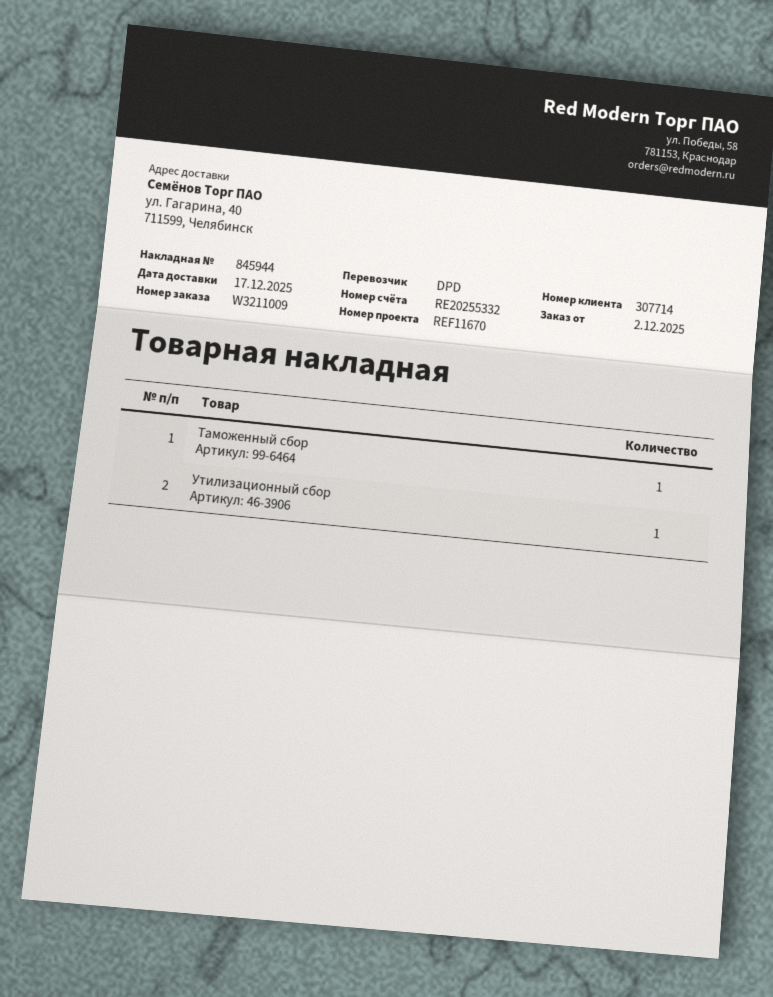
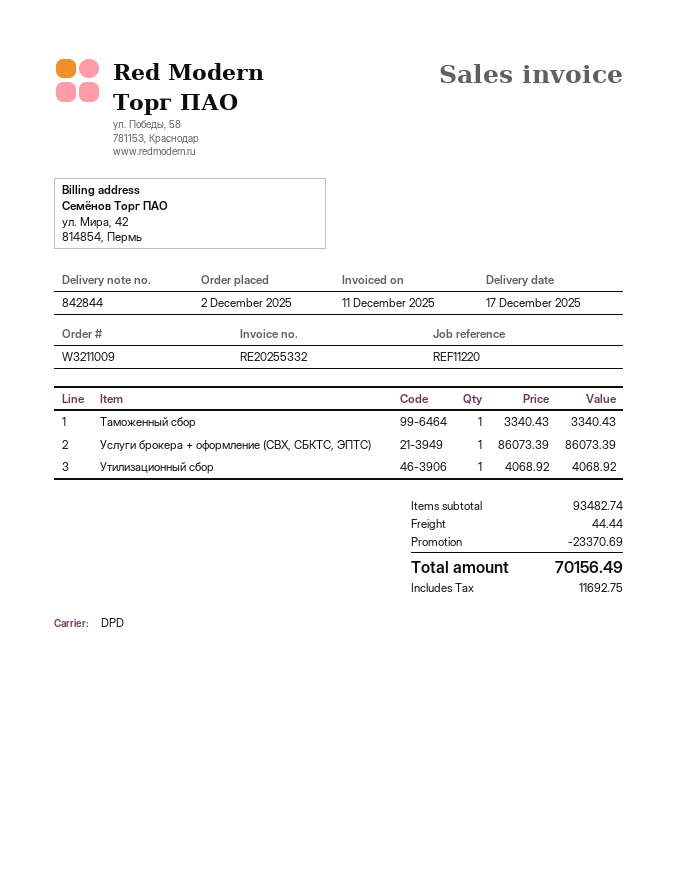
delivery note number: 845944 -> 842844
reference: REF11670 -> REF11220
Услуги брокера + оформление (СВХ, СБКТС, ЭПТС): none -> 1

